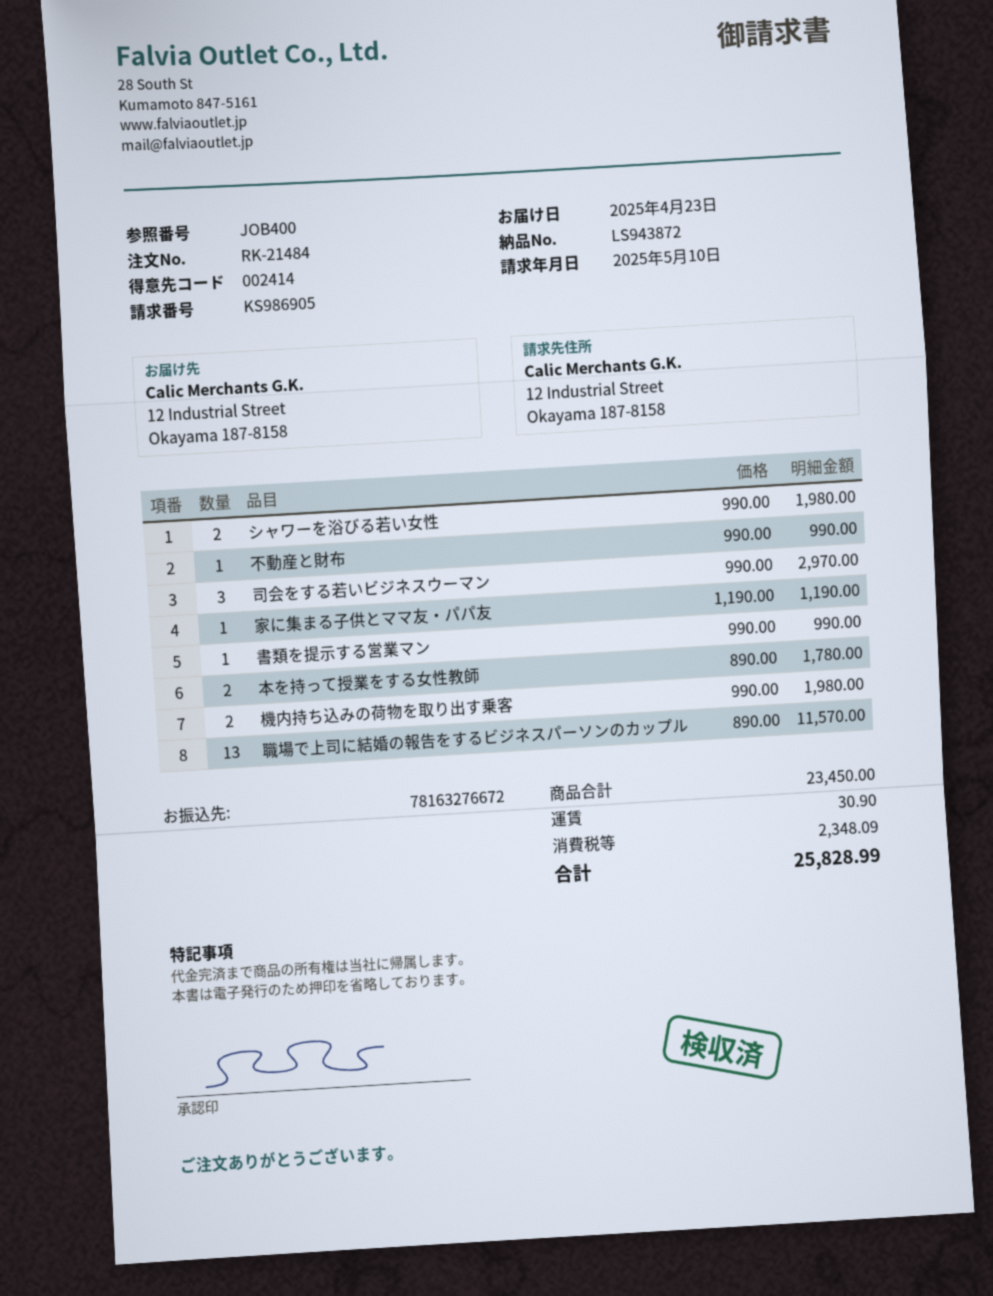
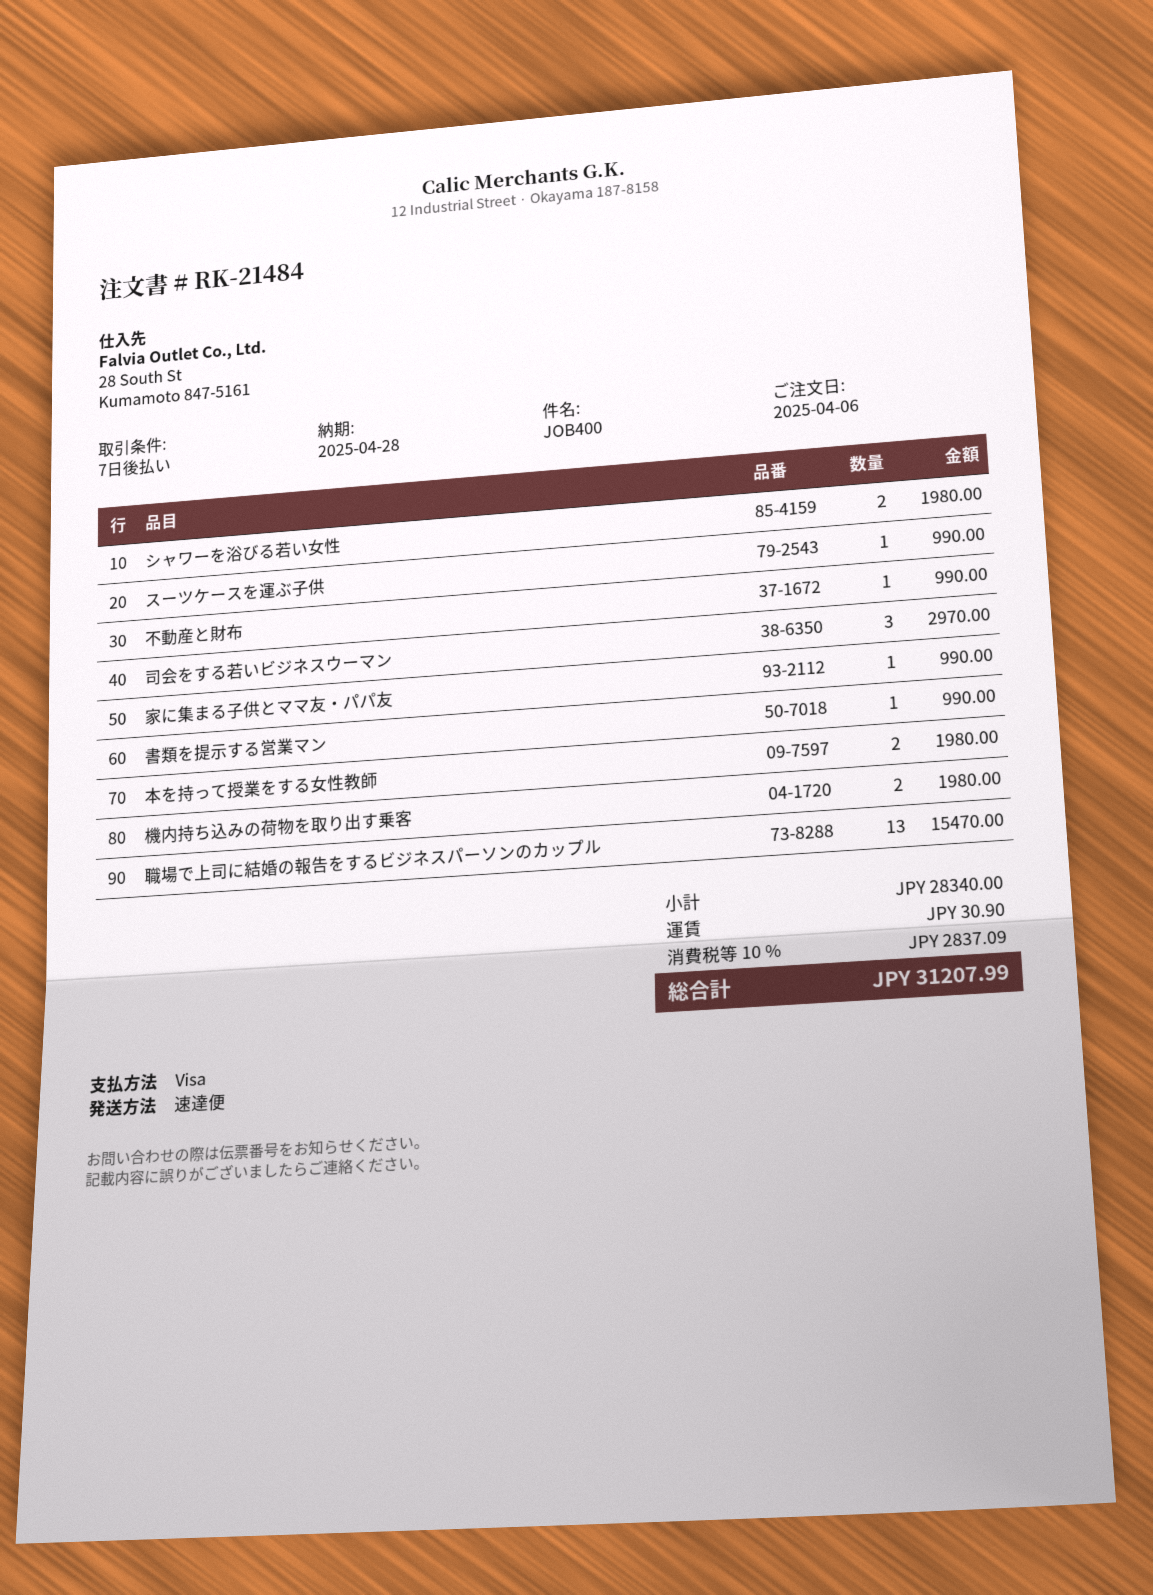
delivery date: 2025-04-23 -> 2025-04-28
家に集まる子供とママ友・パパ友: 1 for 1190.00 -> 1 for 990.00
本を持って授業をする女性教師: 2 for 1780.00 -> 2 for 1980.00
職場で上司に結婚の報告をするビジネスパーソンのカップル: 13 for 11570.00 -> 13 for 15470.00
スーツケースを運ぶ子供: none -> 1 for 990.00
subtotal: 23450.00 -> 28340.00
tax: 2348.09 -> 2837.09
total: 25828.99 -> 31207.99

